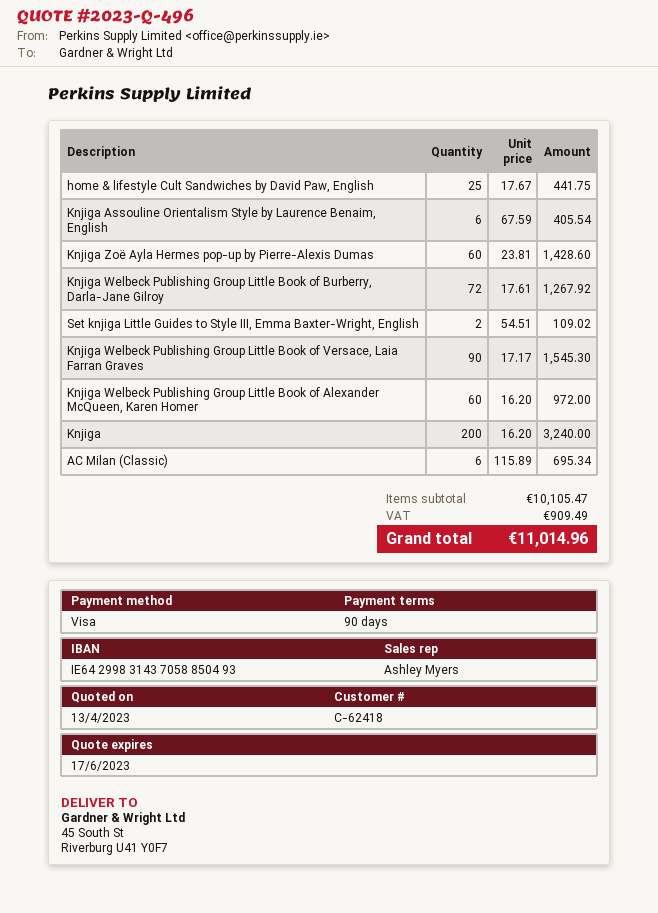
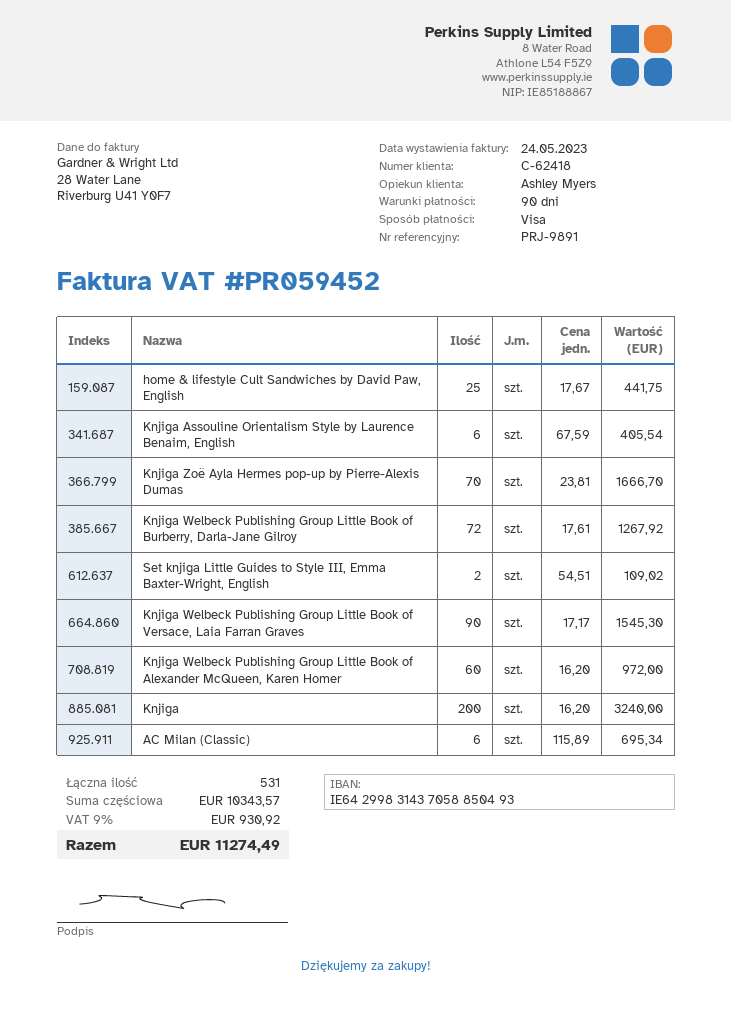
Knjiga Zoë Ayla Hermes pop-up by Pierre-Alexis Dumas: 60 x 23.81 = 1428.60 -> 70 x 23.81 = 1666.70
subtotal: 10105.47 -> 10343.57
tax: 909.49 -> 930.92
total: 11014.96 -> 11274.49

